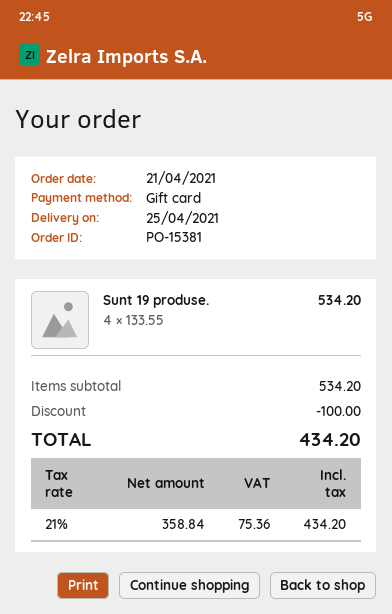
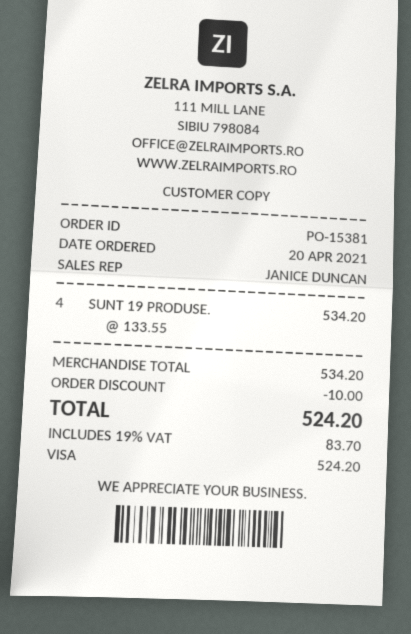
order date: 2021-04-21 -> 2021-04-20
payment method: gift card -> Visa
discount: 100.00 -> 10.00
tax: 21% = 75.36 -> 19% = 83.70
total: 434.20 -> 524.20

